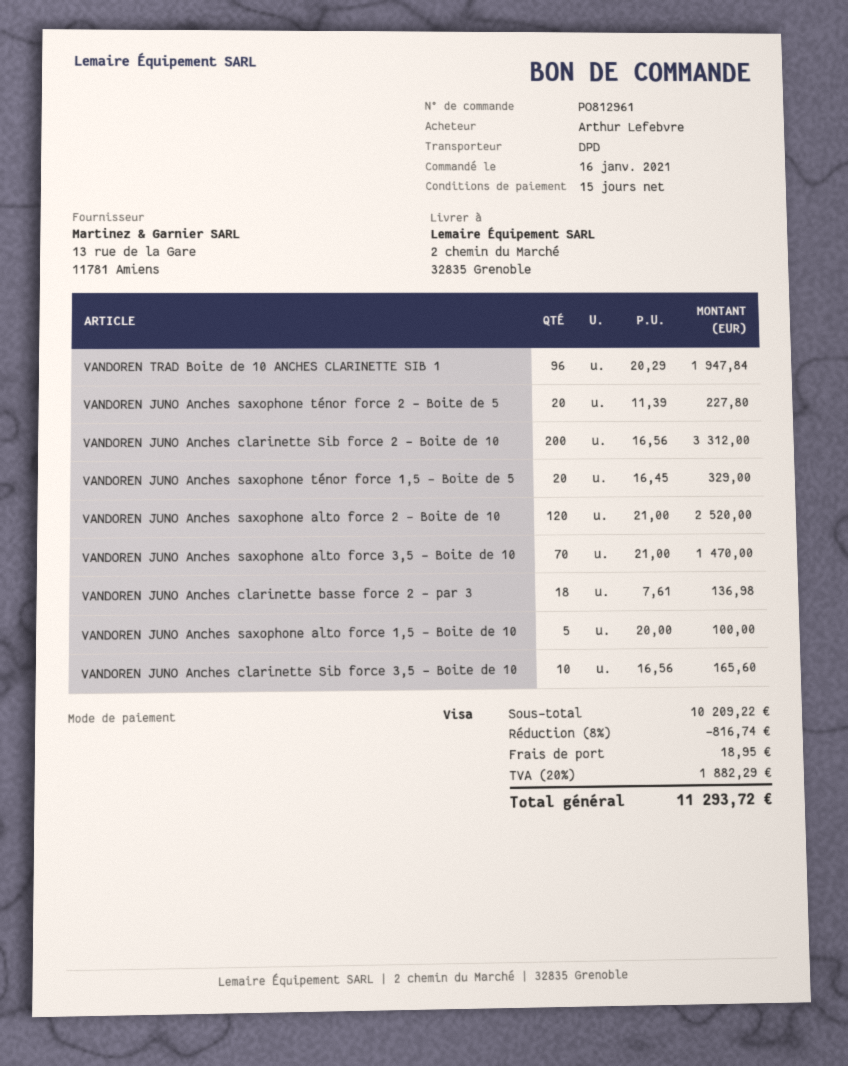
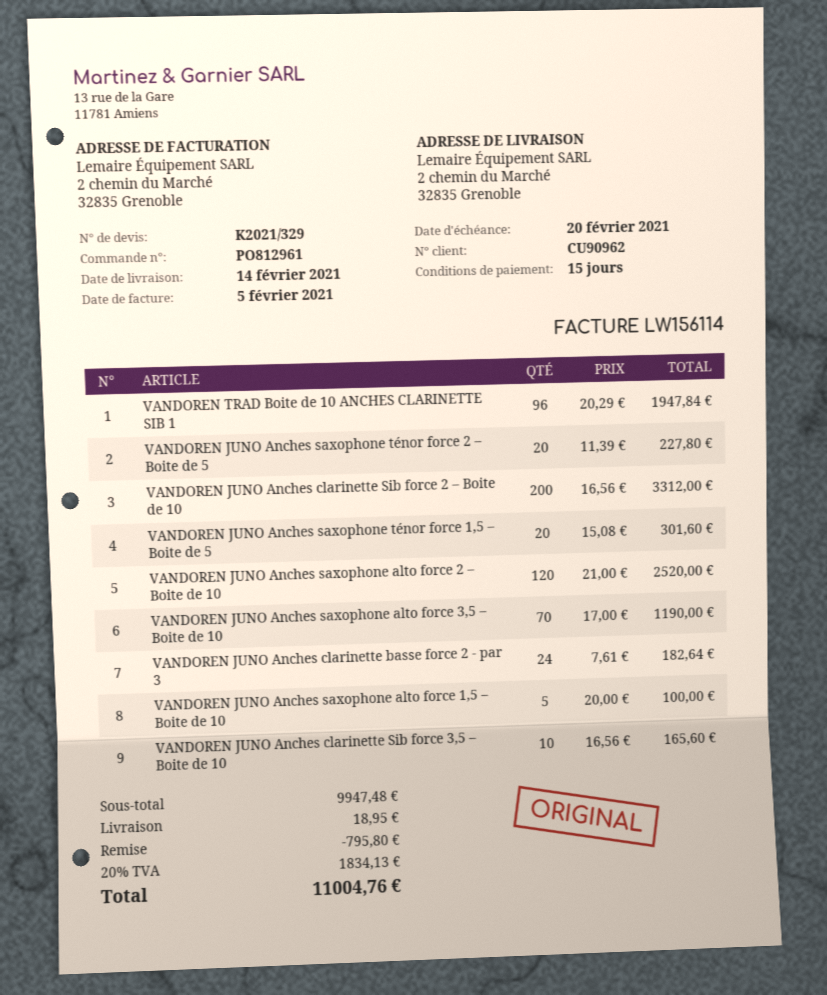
VANDOREN JUNO Anches saxophone ténor force 1,5 – Boite de 5: 20 x 16.45 = 329.00 -> 20 x 15.08 = 301.60
VANDOREN JUNO Anches saxophone alto force 3,5 – Boite de 10: 70 x 21.00 = 1470.00 -> 70 x 17.00 = 1190.00
VANDOREN JUNO Anches clarinette basse force 2 - par 3: 18 x 7.61 = 136.98 -> 24 x 7.61 = 182.64
subtotal: 10209.22 -> 9947.48
discount: 816.74 -> 795.80
tax: 20% = 1882.29 -> 20% = 1834.13
total: 11293.72 -> 11004.76

